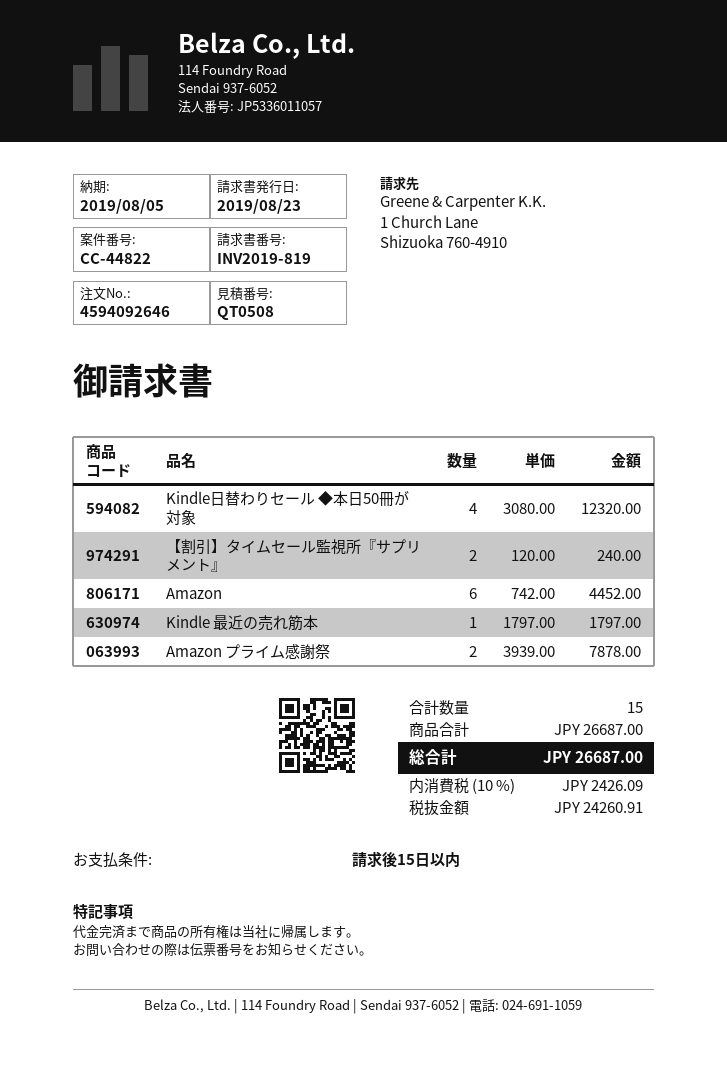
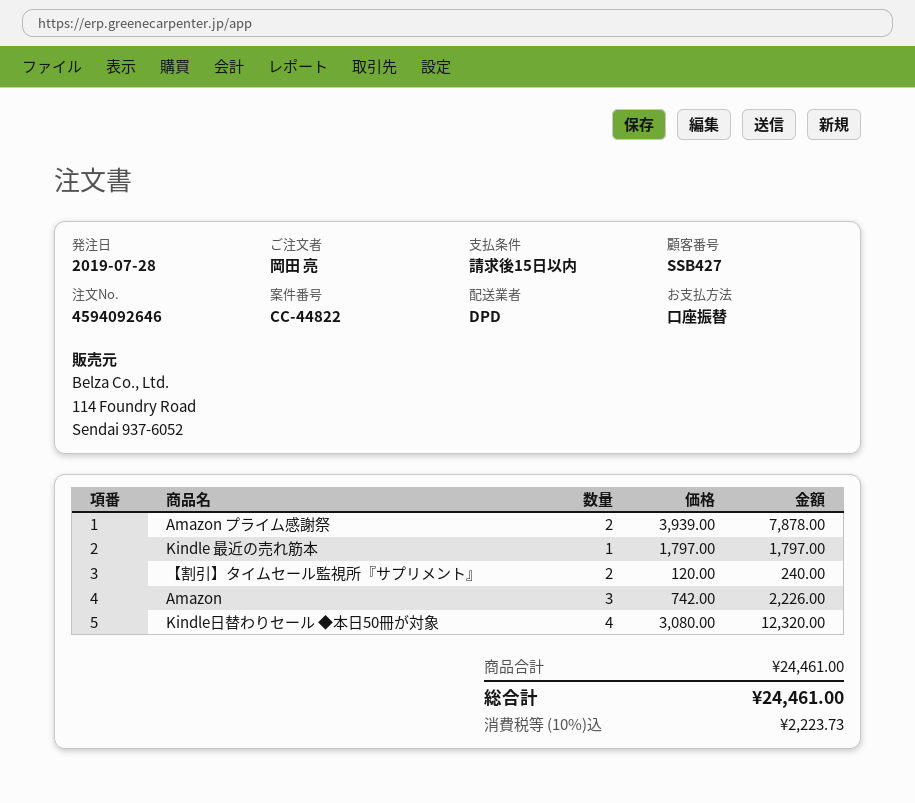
Amazon: 6 x 742.00 = 4452.00 -> 3 x 742.00 = 2226.00
subtotal: 26687.00 -> 24461.00
tax: 10% = 2426.09 -> 10% = 2223.73
total: 26687.00 -> 24461.00

